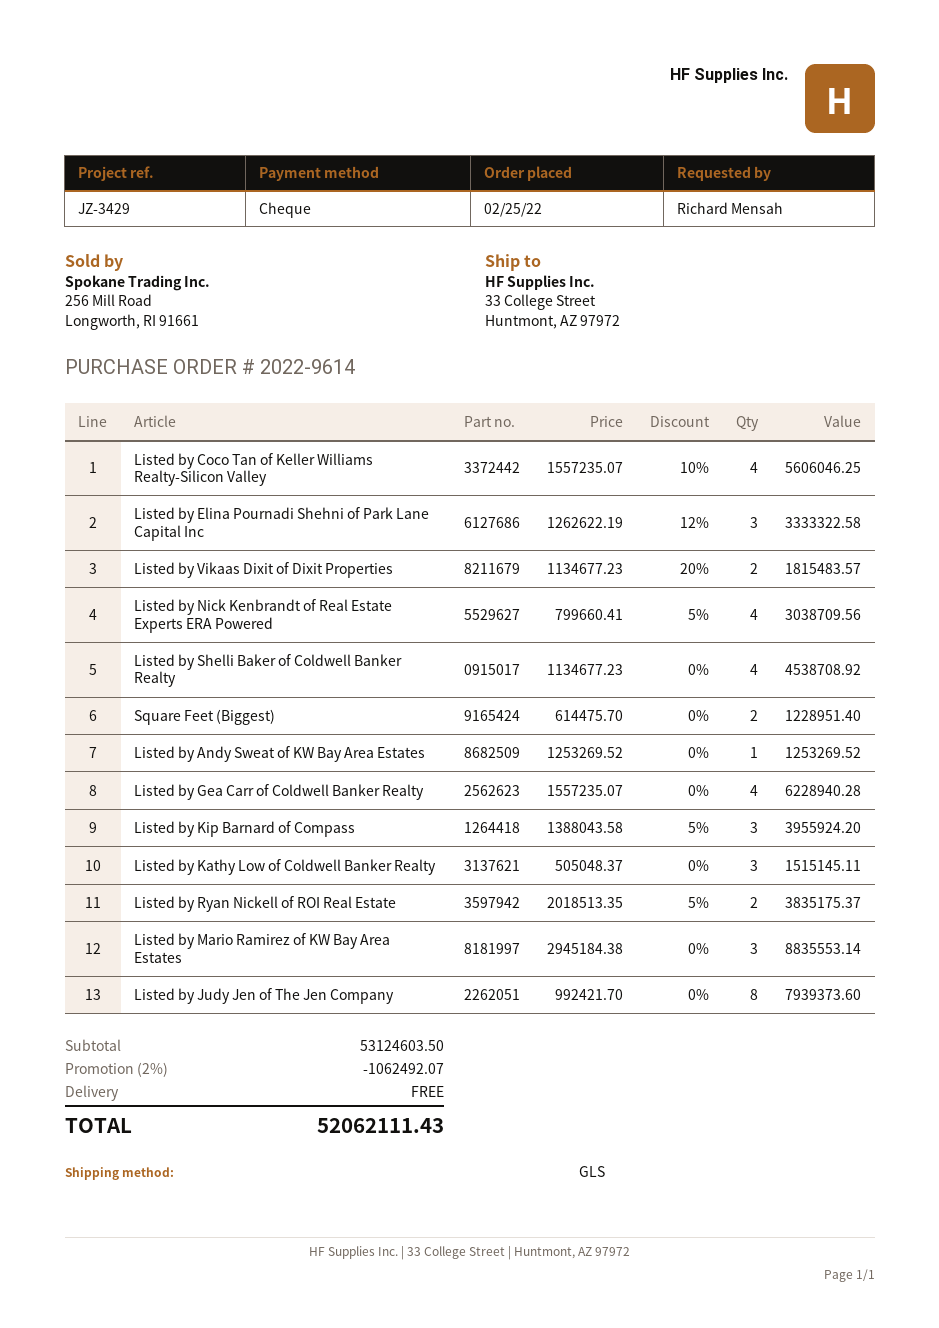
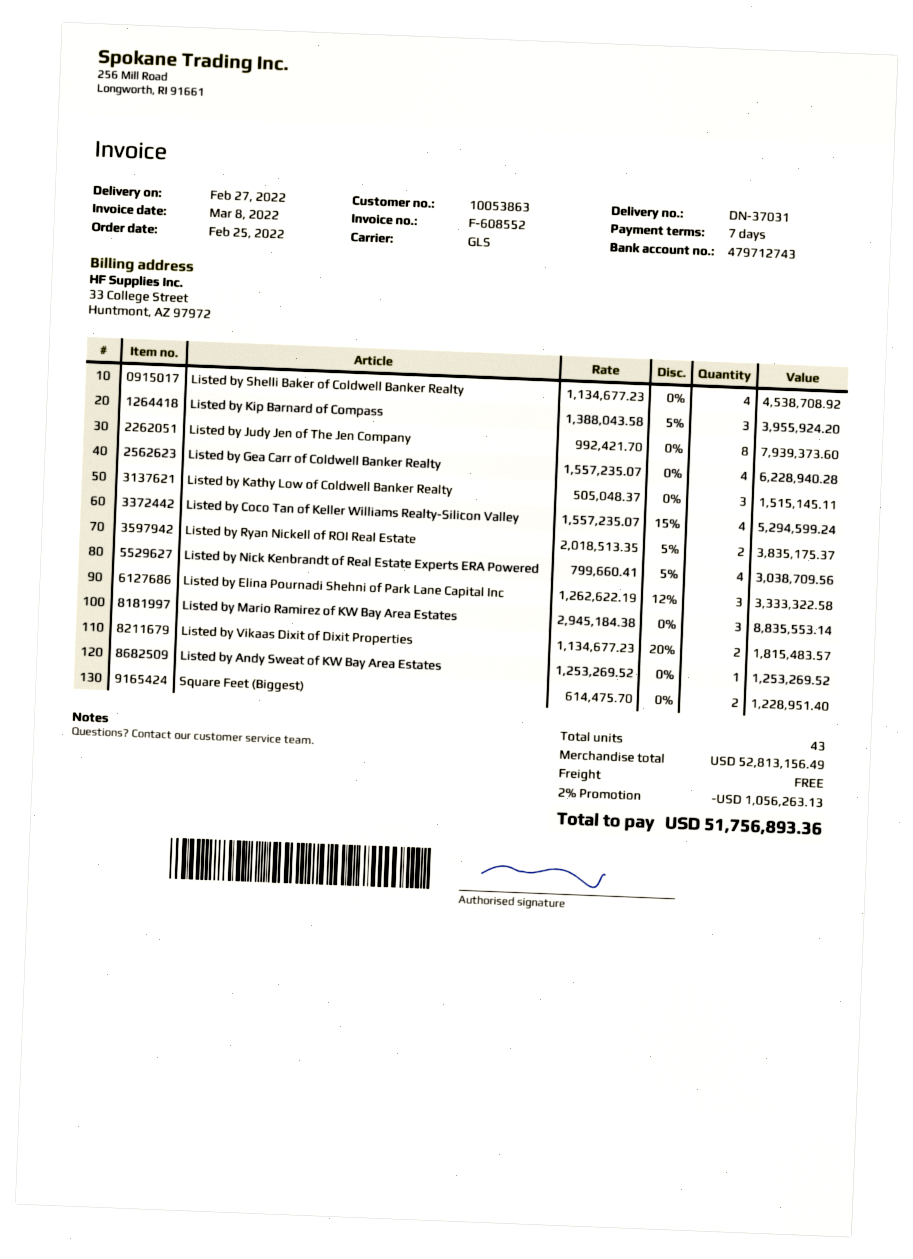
Listed by Coco Tan of Keller Williams Realty-Silicon Valley: 4 x 1557235.07 - 10% = 5606046.25 -> 4 x 1557235.07 - 15% = 5294599.24
subtotal: 53124603.50 -> 52813156.49
discount: 2% = 1062492.07 -> 2% = 1056263.13
total: 52062111.43 -> 51756893.36

